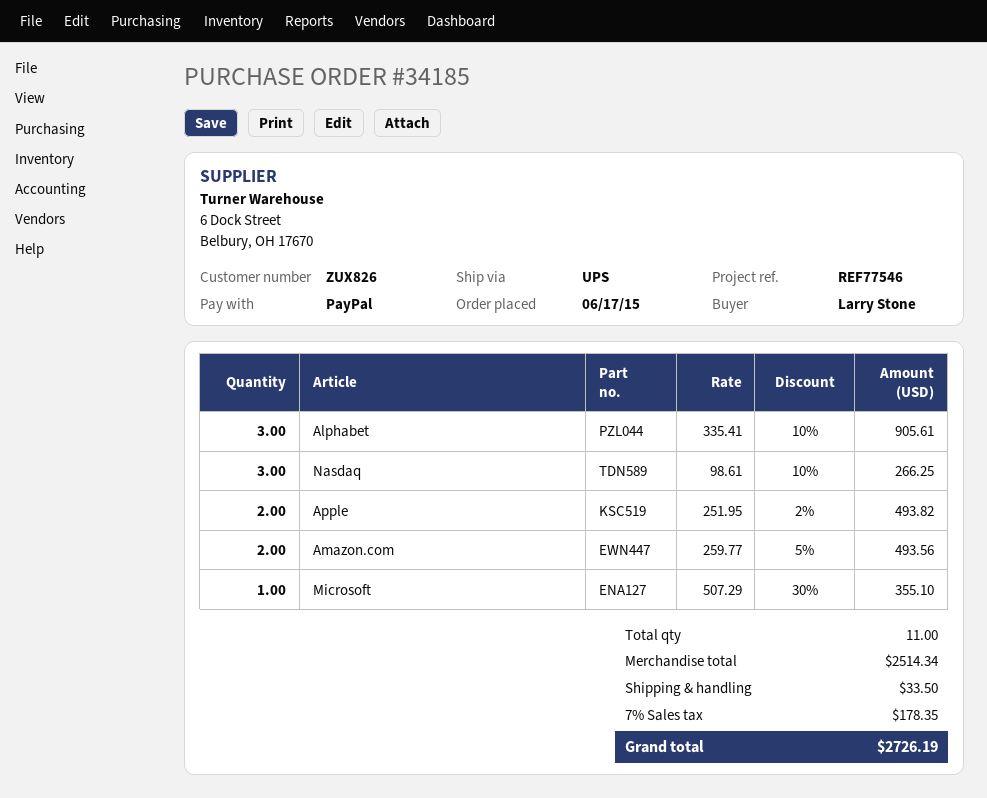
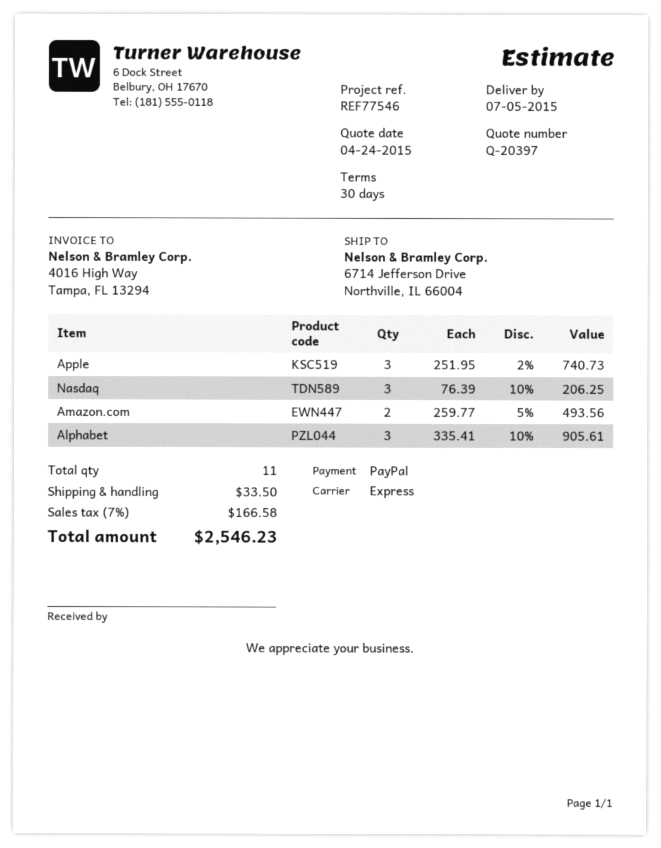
shipping method: UPS -> express
Nasdaq: 3 x 98.61 - 10% = 266.25 -> 3 x 76.39 - 10% = 206.25
Apple: 2 x 251.95 - 2% = 493.82 -> 3 x 251.95 - 2% = 740.73
Microsoft: 1 x 507.29 - 30% = 355.10 -> none
tax: 7% = 178.35 -> 7% = 166.58
total: 2726.19 -> 2546.23

